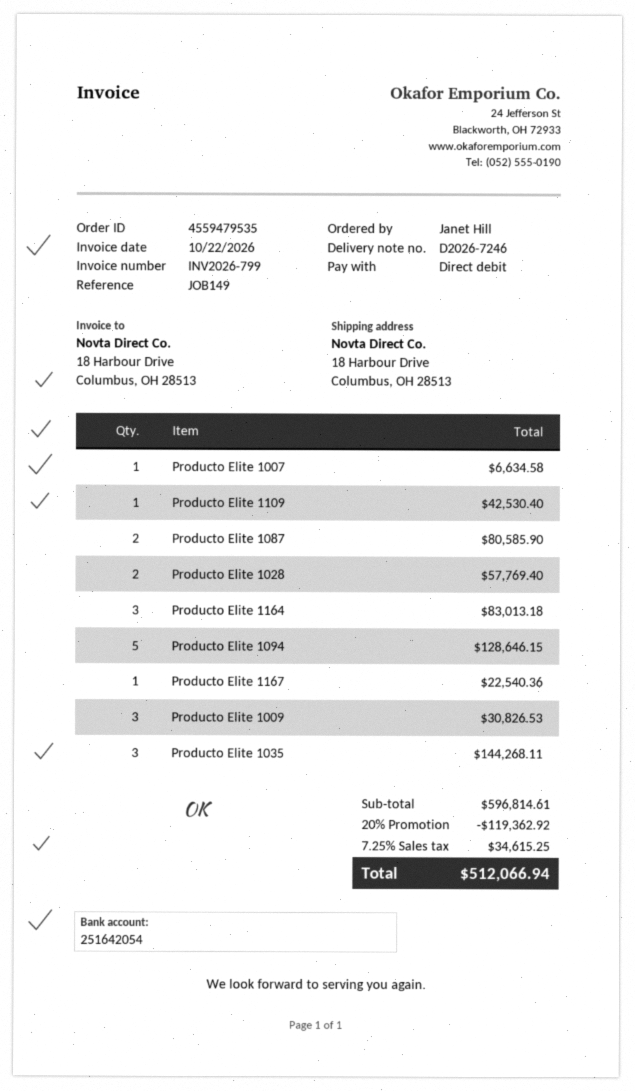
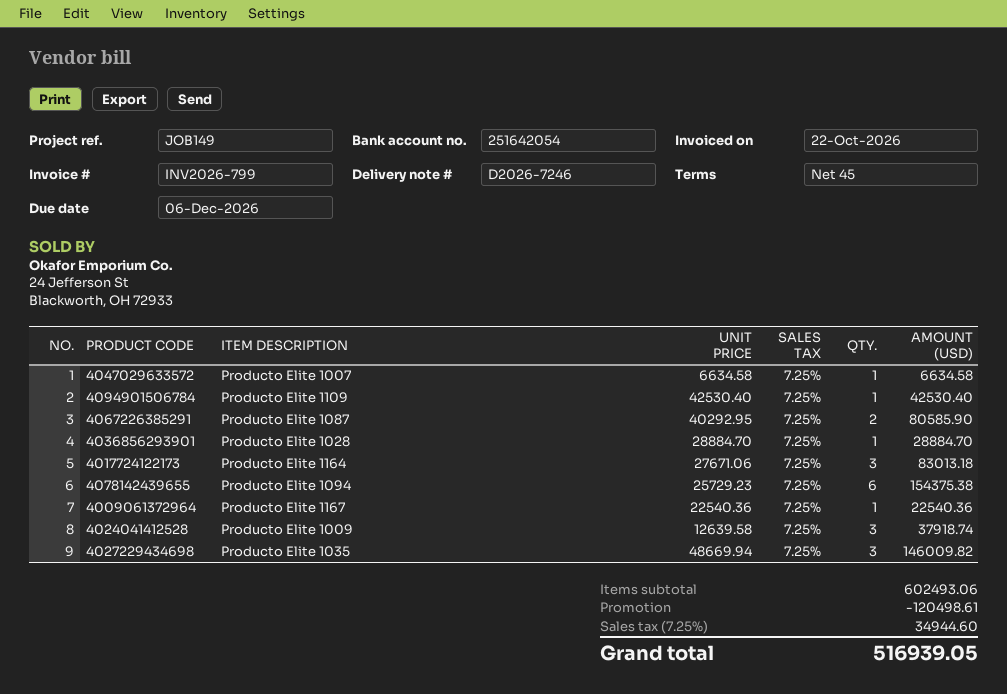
Producto Elite 1028: 2 for 57769.40 -> 1 for 28884.70
Producto Elite 1094: 5 for 128646.15 -> 6 for 154375.38
Producto Elite 1009: 3 for 30826.53 -> 3 for 37918.74
Producto Elite 1035: 3 for 144268.11 -> 3 for 146009.82
subtotal: 596814.61 -> 602493.06
discount: 119362.92 -> 120498.61
tax: 7.25% = 34615.25 -> 7.25% = 34944.60
total: 512066.94 -> 516939.05

